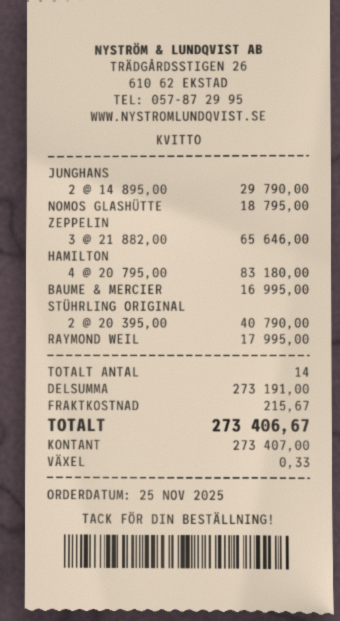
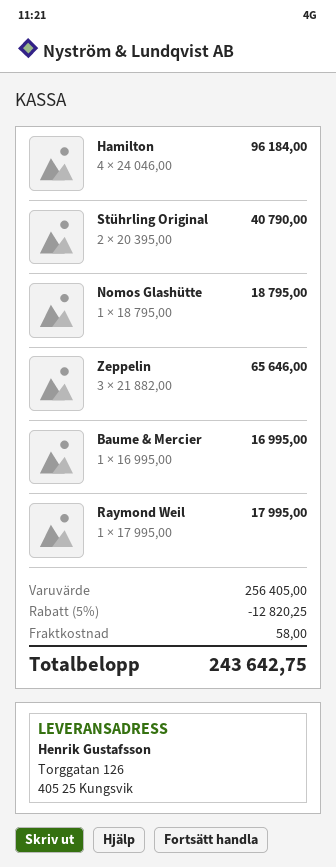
JUNGHANS: 2 x 14895.00 = 29790.00 -> none
HAMILTON: 4 x 20795.00 = 83180.00 -> 4 x 24046.00 = 96184.00
subtotal: 273191.00 -> 256405.00
discount: none -> 5% = 12820.25
shipping: 215.67 -> 58.00
total: 273406.67 -> 243642.75

